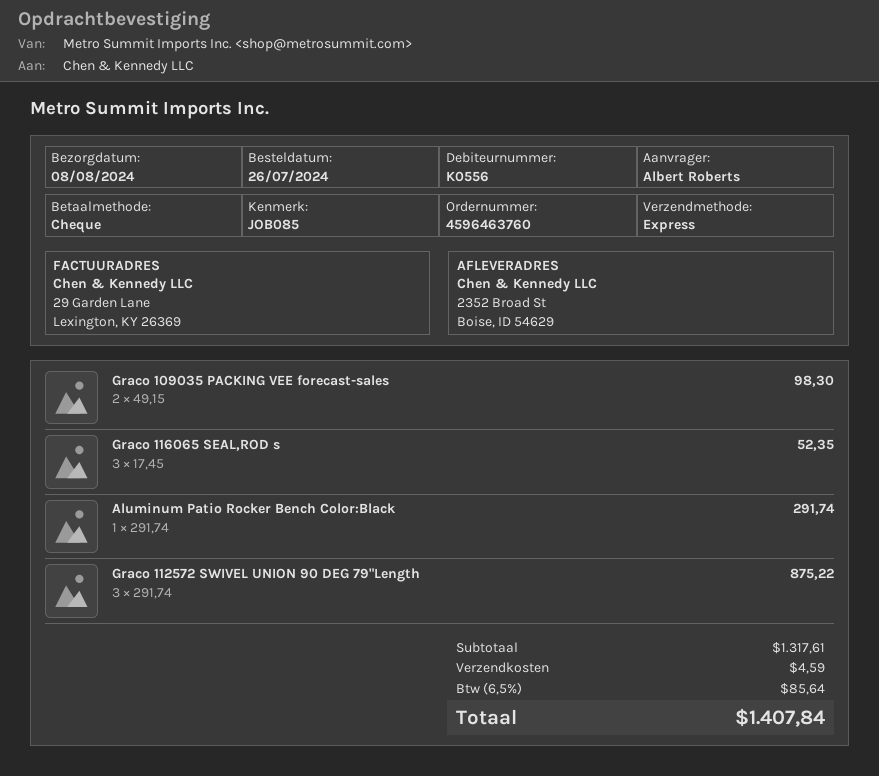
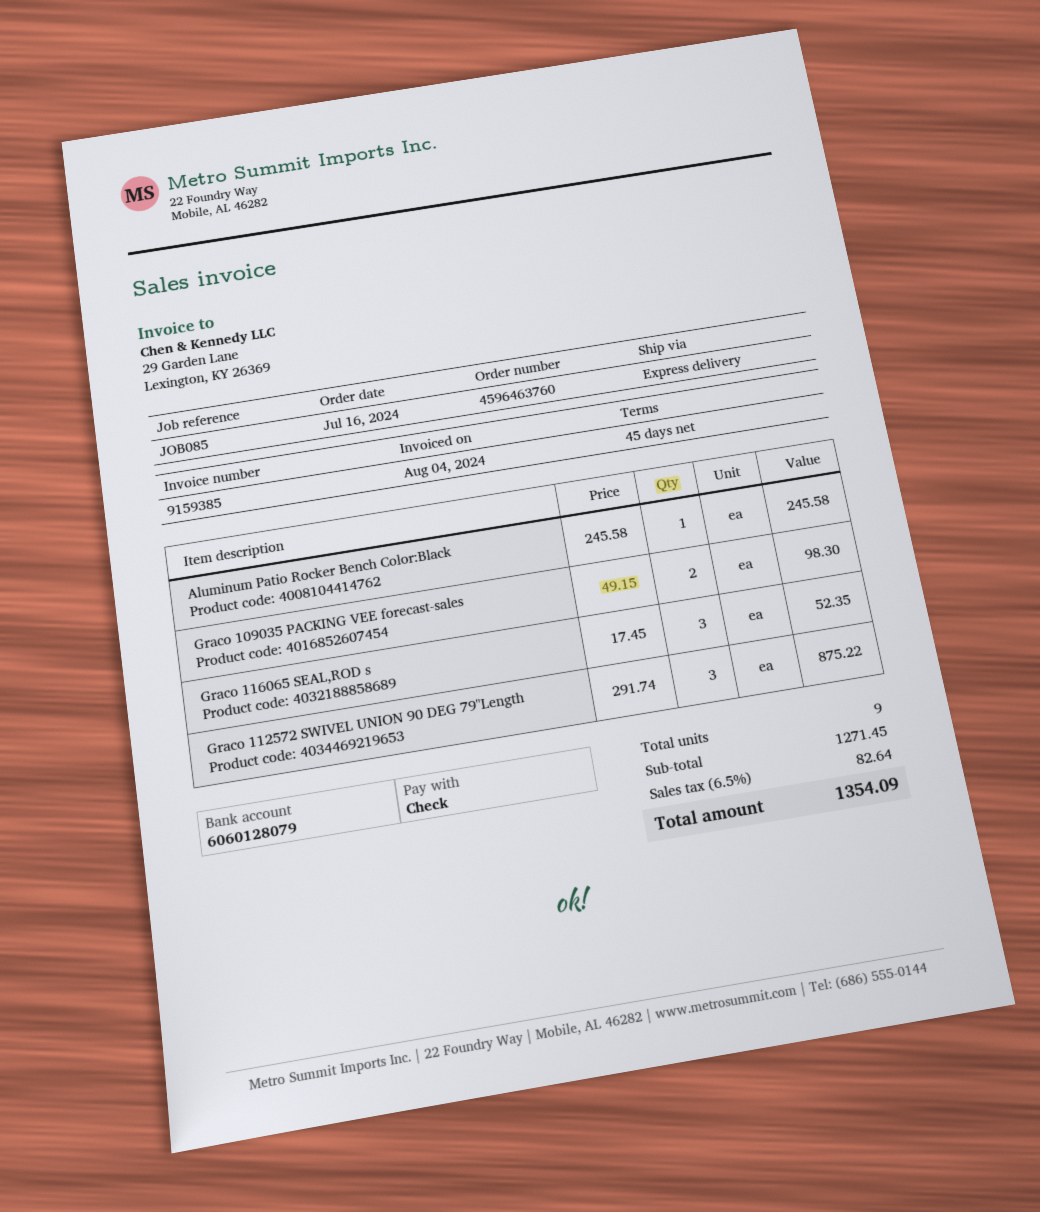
order date: 2024-07-26 -> 2024-07-16
Aluminum Patio Rocker Bench Color:Black: 1 x 291.74 = 291.74 -> 1 x 245.58 = 245.58
subtotal: 1317.61 -> 1271.45
shipping: 4.59 -> none
tax: 6.5% = 85.64 -> 6.5% = 82.64
total: 1407.84 -> 1354.09

